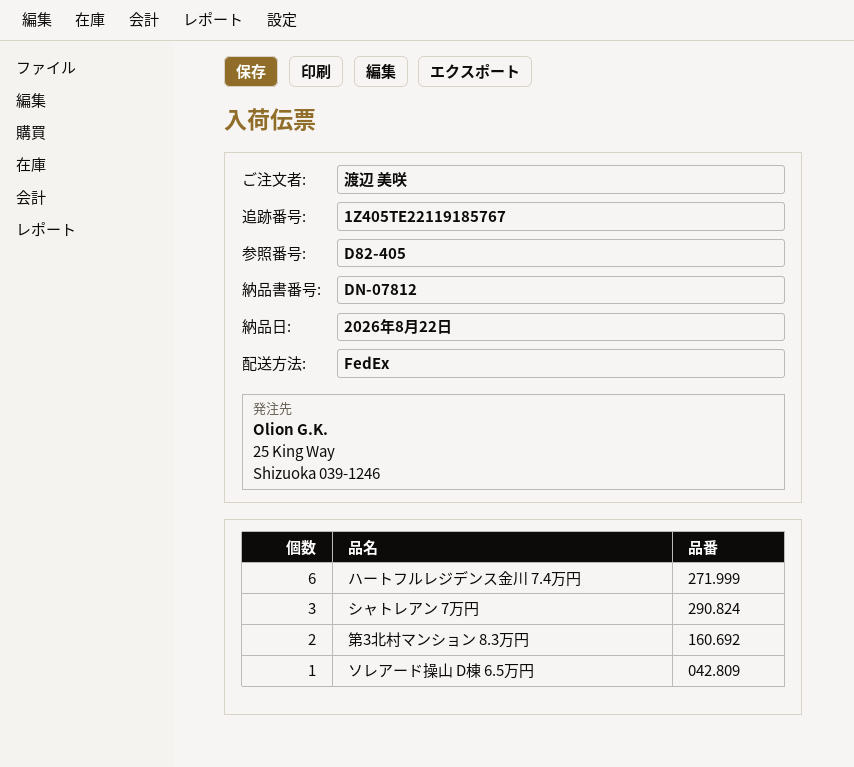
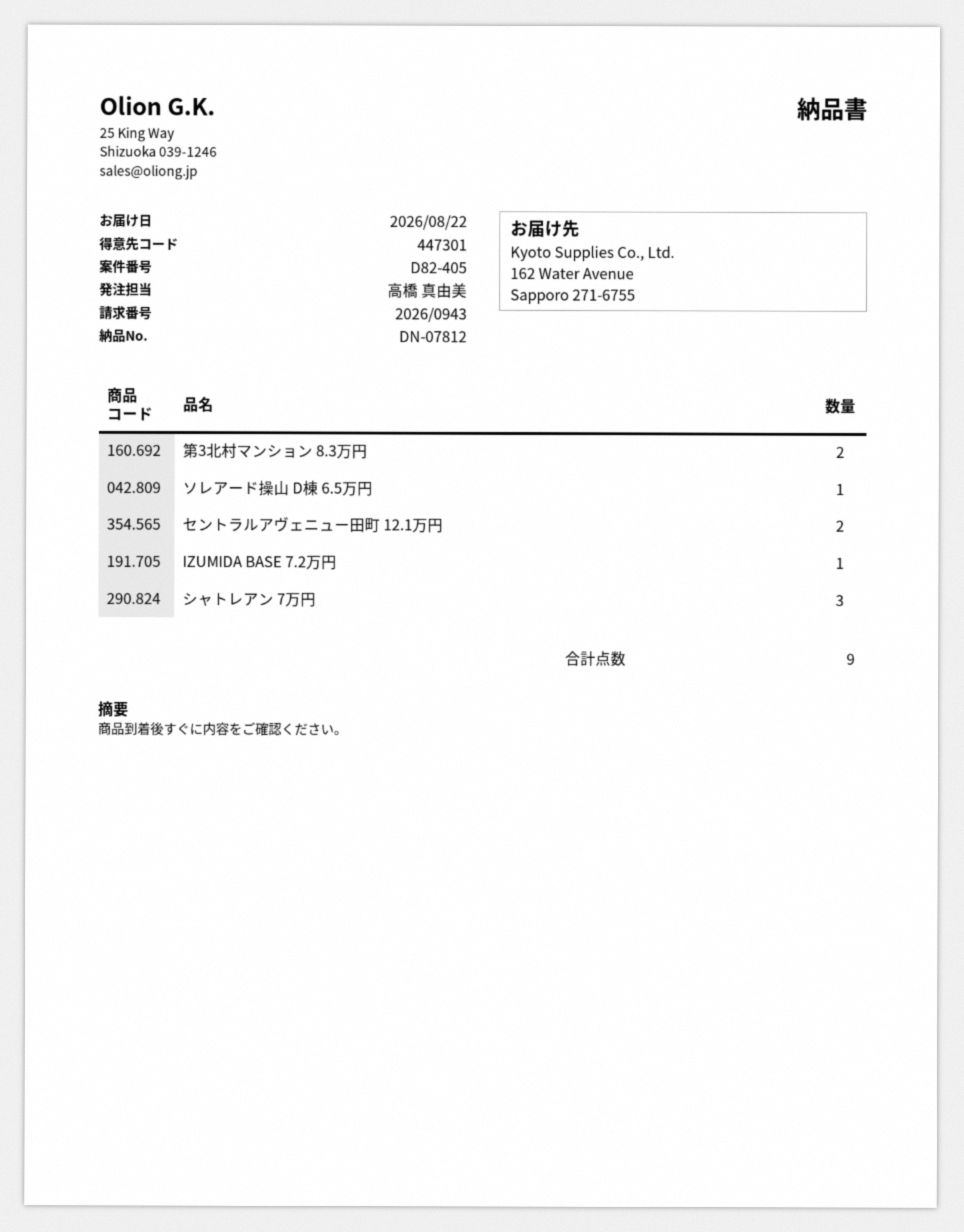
ordered by: 渡辺 美咲 -> 高橋 真由美
ハートフルレジデンス金川 7.4万円: 6 -> none
セントラルアヴェニュー田町 12.1万円: none -> 2
IZUMIDA BASE 7.2万円: none -> 1

